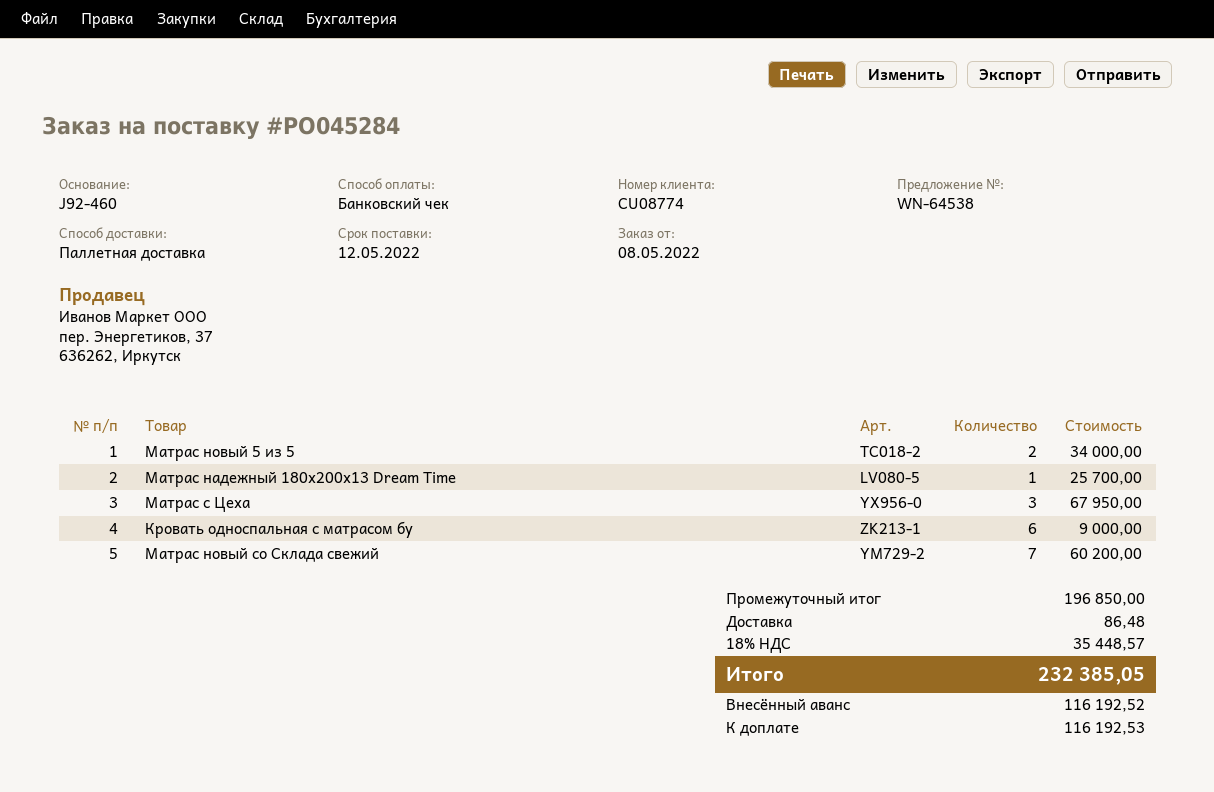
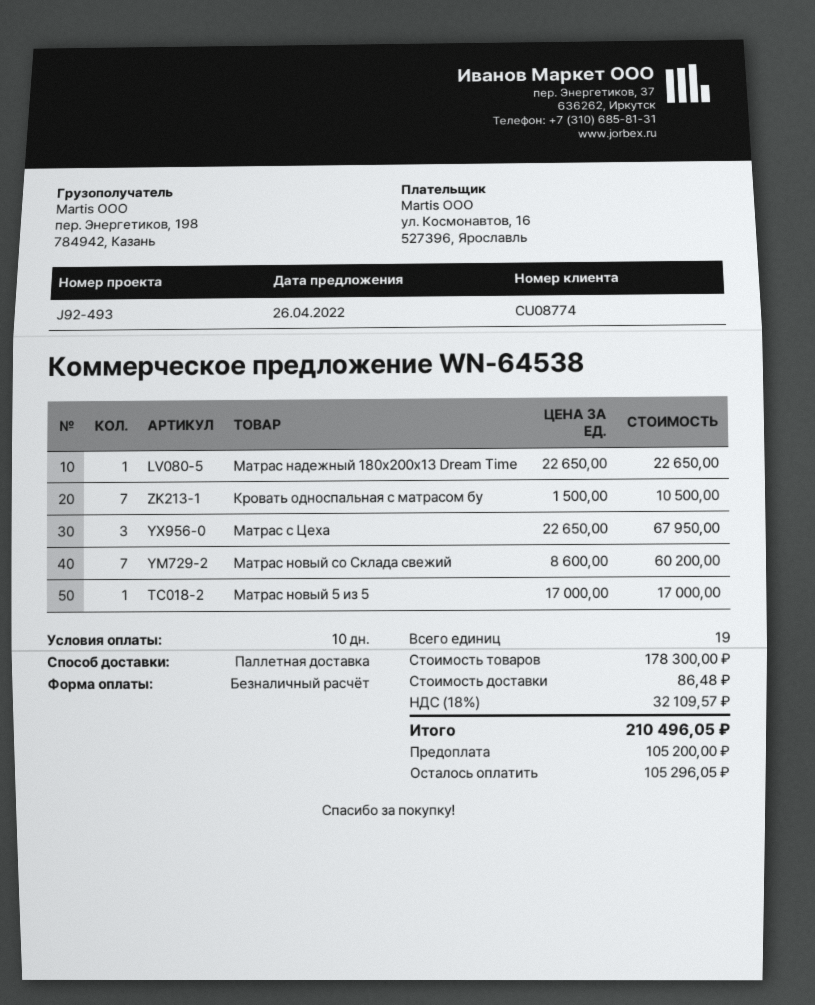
reference: J92-460 -> J92-493
payment method: cheque -> bank transfer
Матрас новый 5 из 5: 2 for 34000.00 -> 1 for 17000.00
Матрас надежный 180х200х13 Dream Time: 1 for 25700.00 -> 1 for 22650.00
Кровать односпальная с матрасом бу: 6 for 9000.00 -> 7 for 10500.00
subtotal: 196850.00 -> 178300.00
tax: 18% = 35448.57 -> 18% = 32109.57
total: 232385.05 -> 210496.05
deposit: 116192.52 -> 105200.00
balance: 116192.53 -> 105296.05

